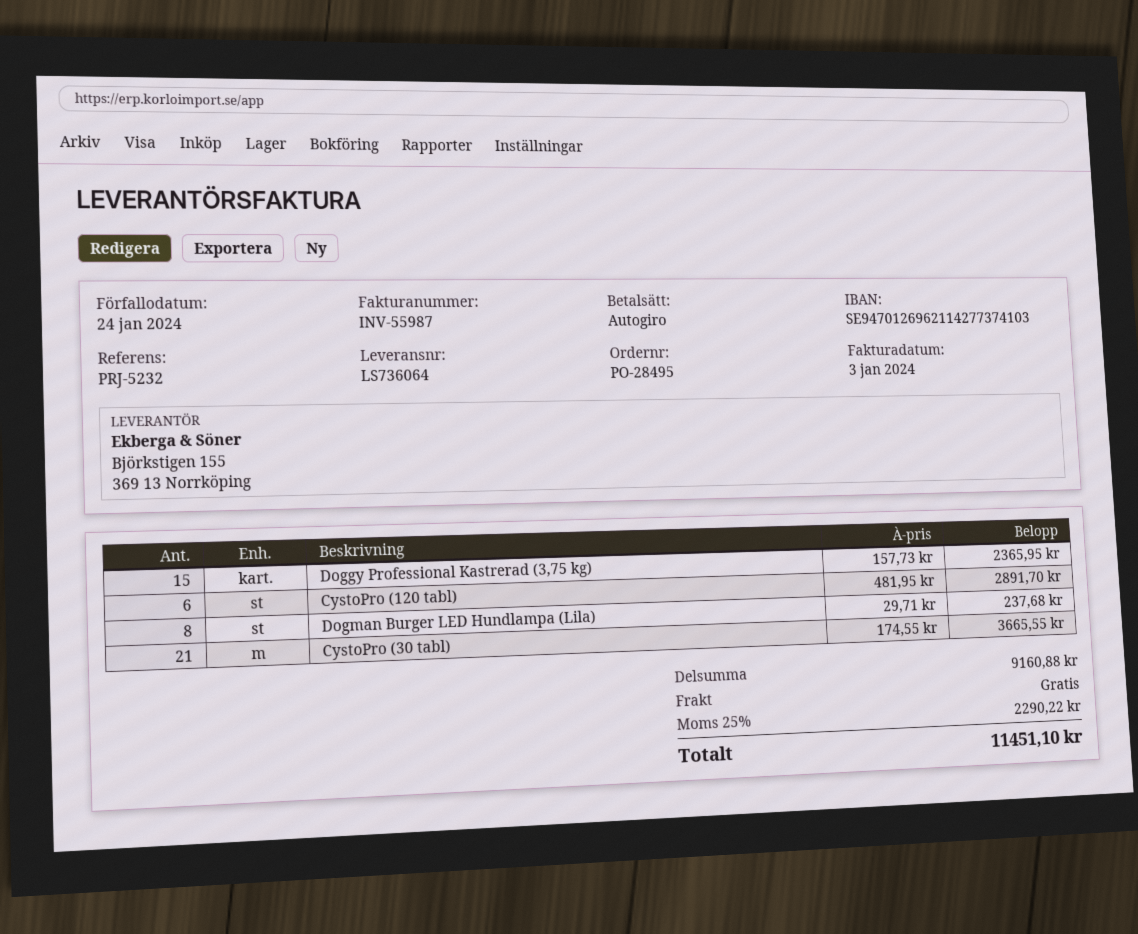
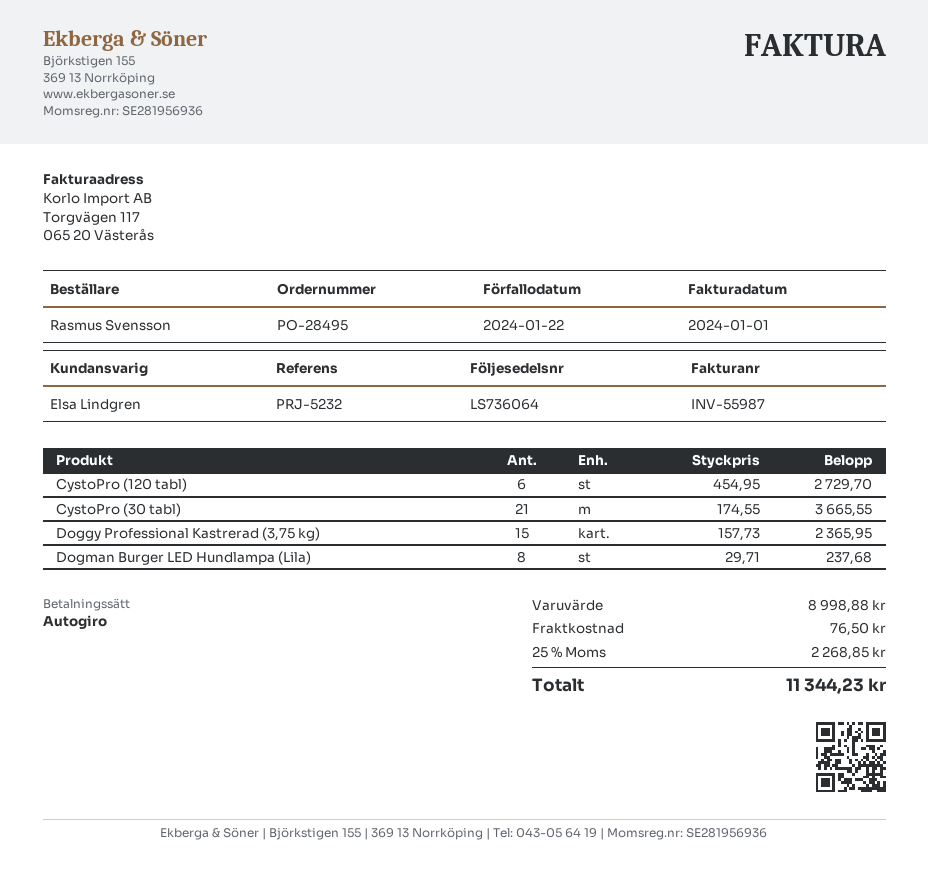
invoice date: 2024-01-03 -> 2024-01-01
due date: 2024-01-24 -> 2024-01-22
CystoPro (120 tabl): 6 x 481.95 = 2891.70 -> 6 x 454.95 = 2729.70
subtotal: 9160.88 -> 8998.88
shipping: 0.00 -> 76.50
tax: 25% = 2290.22 -> 25% = 2268.85
total: 11451.10 -> 11344.23

